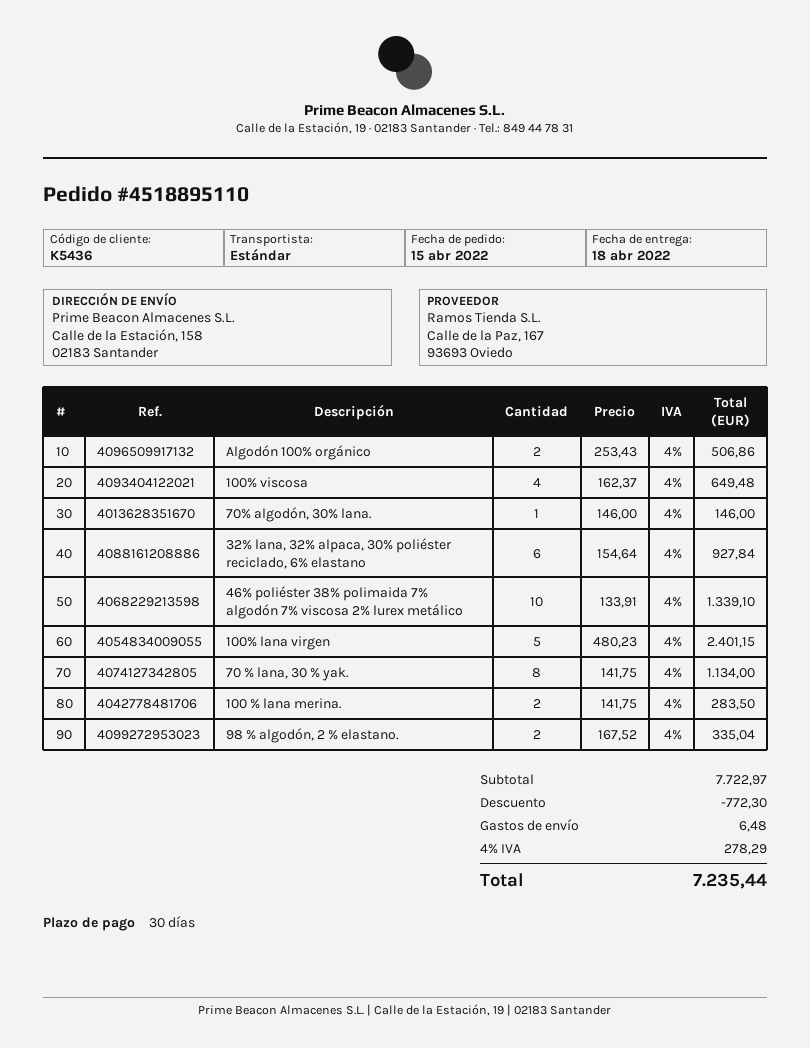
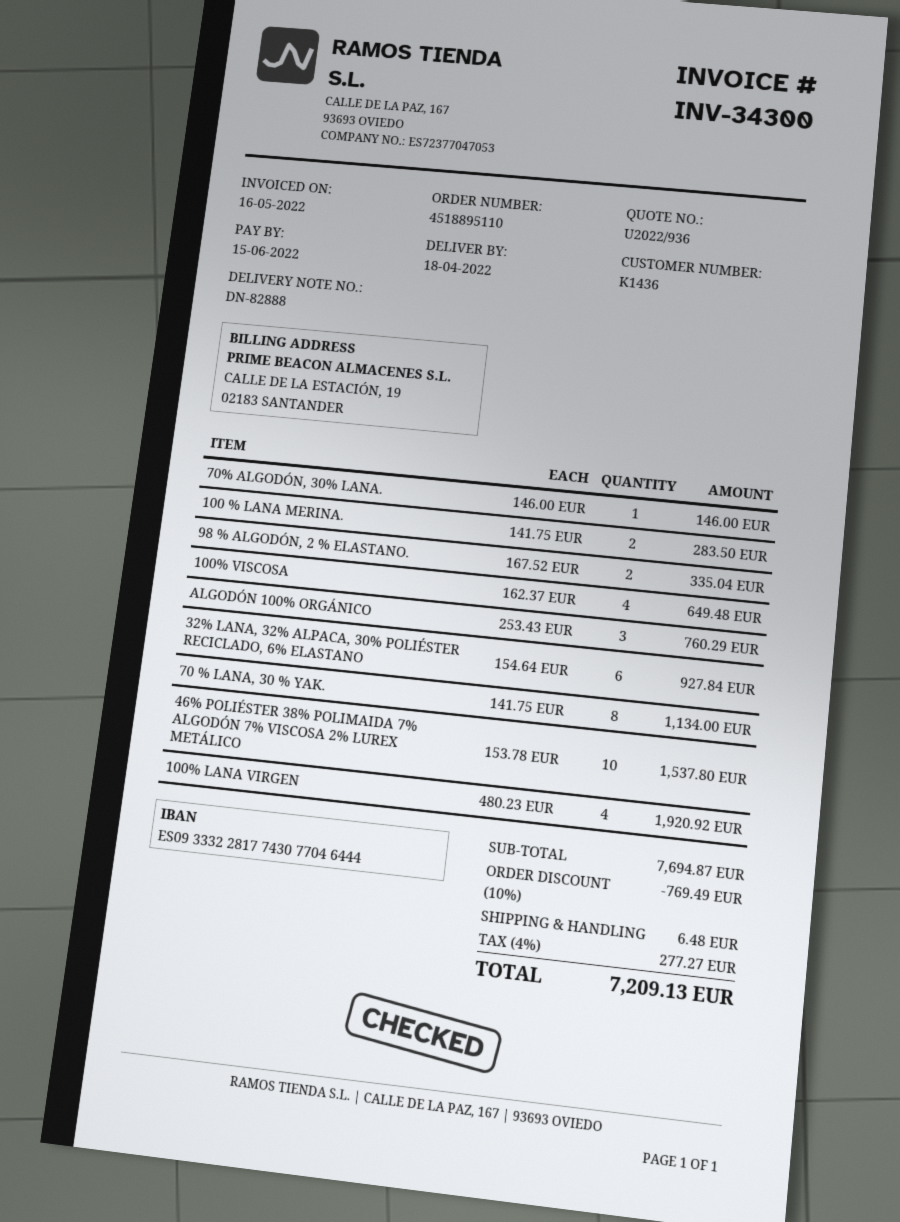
customer number: K5436 -> K1436
Algodón 100% orgánico: 2 x 253.43 = 506.86 -> 3 x 253.43 = 760.29
46% poliéster 38% polimaida 7% algodón 7% viscosa 2% lurex metálico: 10 x 133.91 = 1339.10 -> 10 x 153.78 = 1537.80
100% lana virgen: 5 x 480.23 = 2401.15 -> 4 x 480.23 = 1920.92
subtotal: 7722.97 -> 7694.87
discount: 772.30 -> 769.49
tax: 4% = 278.29 -> 4% = 277.27
total: 7235.44 -> 7209.13

